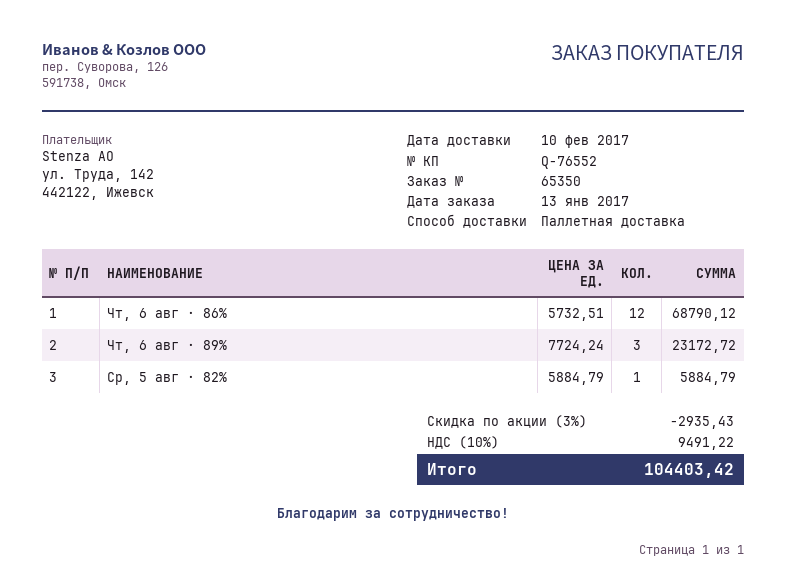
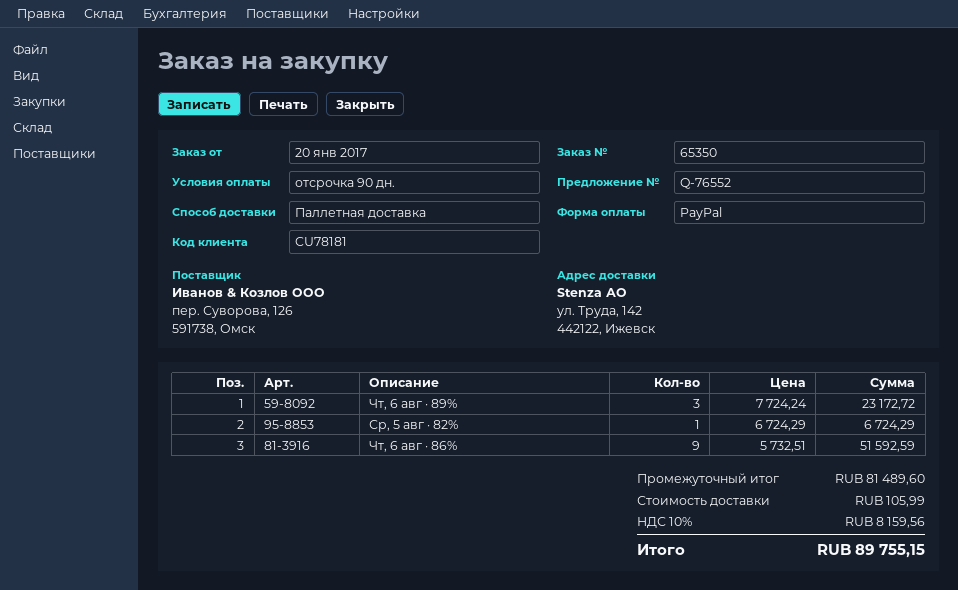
order date: 2017-01-13 -> 2017-01-20
Чт, 6 авг · 86%: 12 x 5732.51 = 68790.12 -> 9 x 5732.51 = 51592.59
Ср, 5 авг · 82%: 1 x 5884.79 = 5884.79 -> 1 x 6724.29 = 6724.29
discount: 3% = 2935.43 -> none
shipping: none -> 105.99
tax: 10% = 9491.22 -> 10% = 8159.56
total: 104403.42 -> 89755.15

